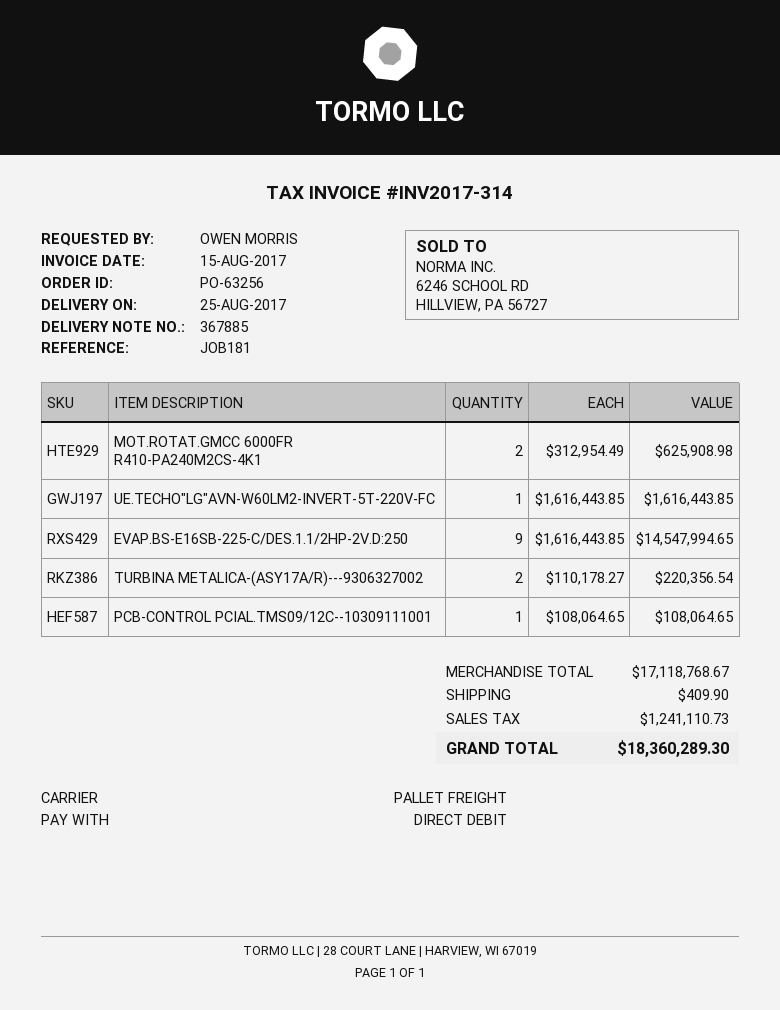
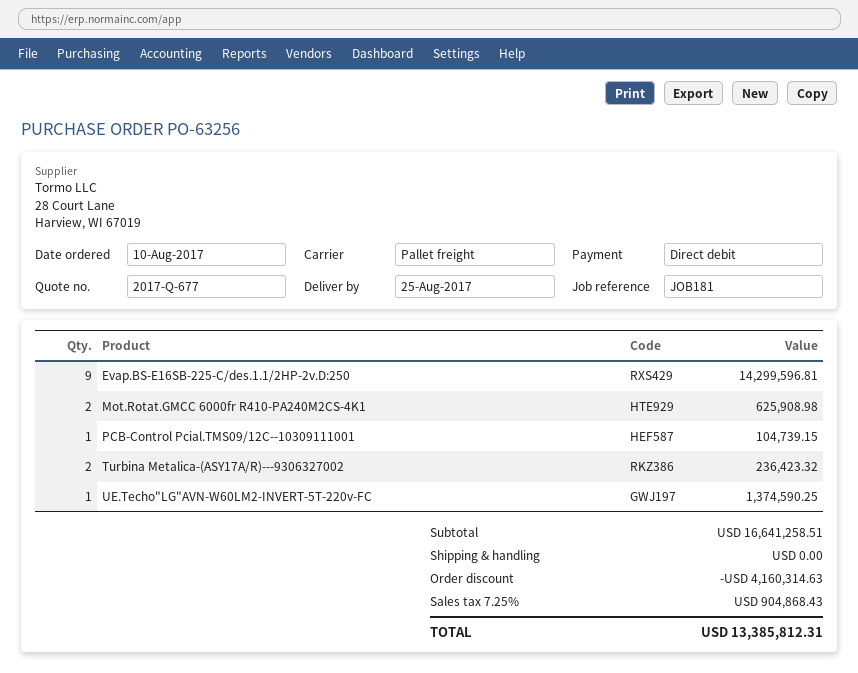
UE.TECHO"LG"AVN-W60LM2-INVERT-5T-220V-FC: 1 for 1616443.85 -> 1 for 1374590.25
EVAP.BS-E16SB-225-C/DES.1.1/2HP-2V.D:250: 9 for 14547994.65 -> 9 for 14299596.81
TURBINA METALICA-(ASY17A/R)---9306327002: 2 for 220356.54 -> 2 for 236423.32
PCB-CONTROL PCIAL.TMS09/12C--10309111001: 1 for 108064.65 -> 1 for 104739.15
subtotal: 17118768.67 -> 16641258.51
discount: none -> 4160314.63
shipping: 409.90 -> 0.00
tax: 1241110.73 -> 904868.43
total: 18360289.30 -> 13385812.31

